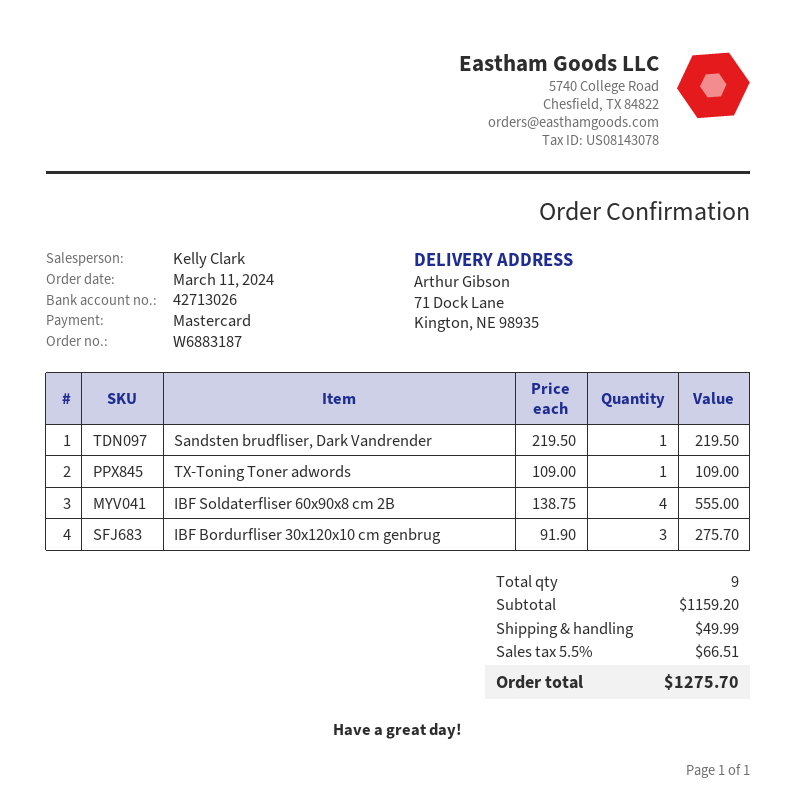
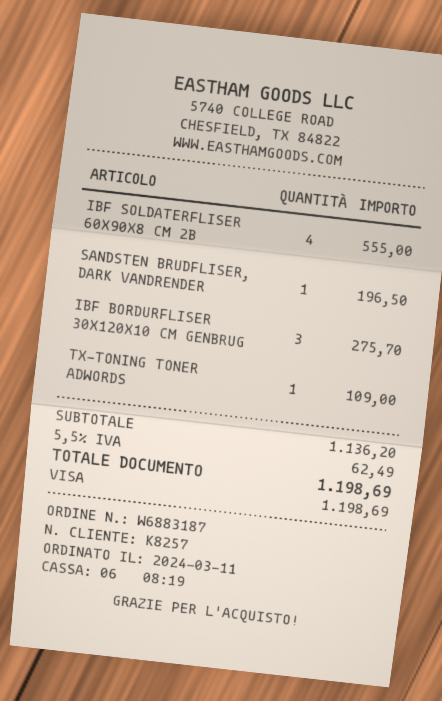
payment method: Mastercard -> Visa
Sandsten brudfliser, Dark Vandrender: 1 for 219.50 -> 1 for 196.50
subtotal: 1159.20 -> 1136.20
shipping: 49.99 -> none
tax: 5.5% = 66.51 -> 5.5% = 62.49
total: 1275.70 -> 1198.69

